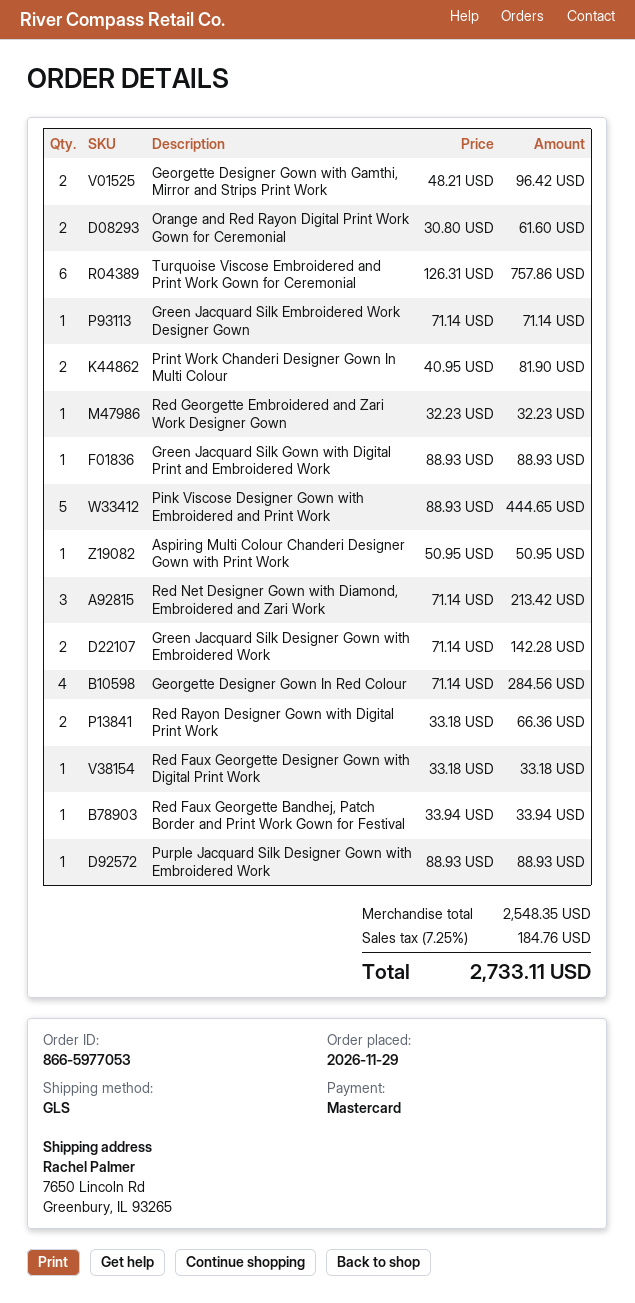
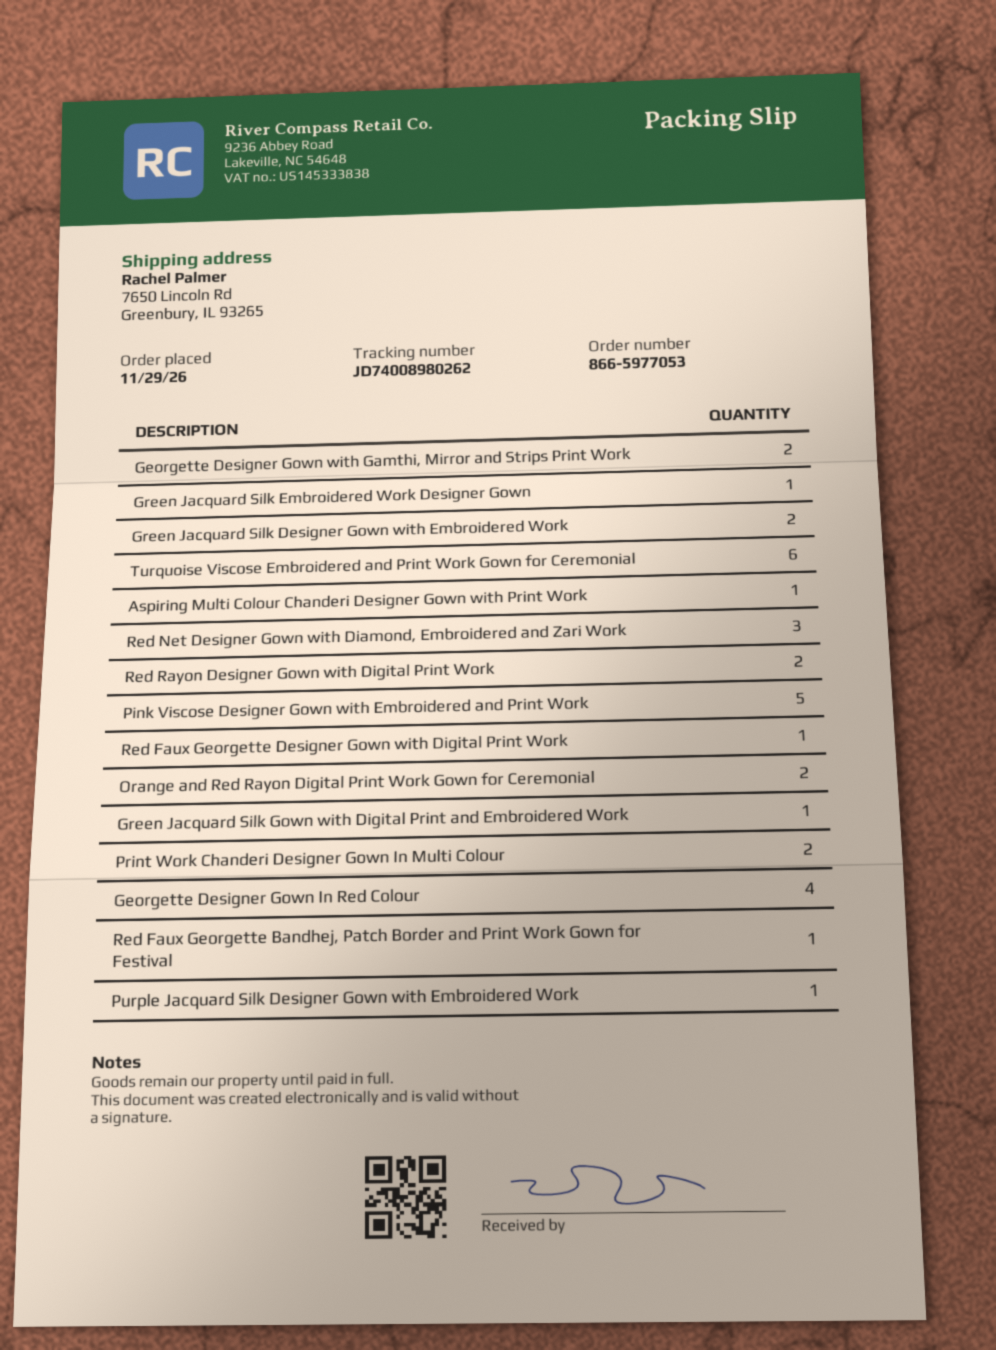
Red Georgette Embroidered and Zari Work Designer Gown: 1 -> none

